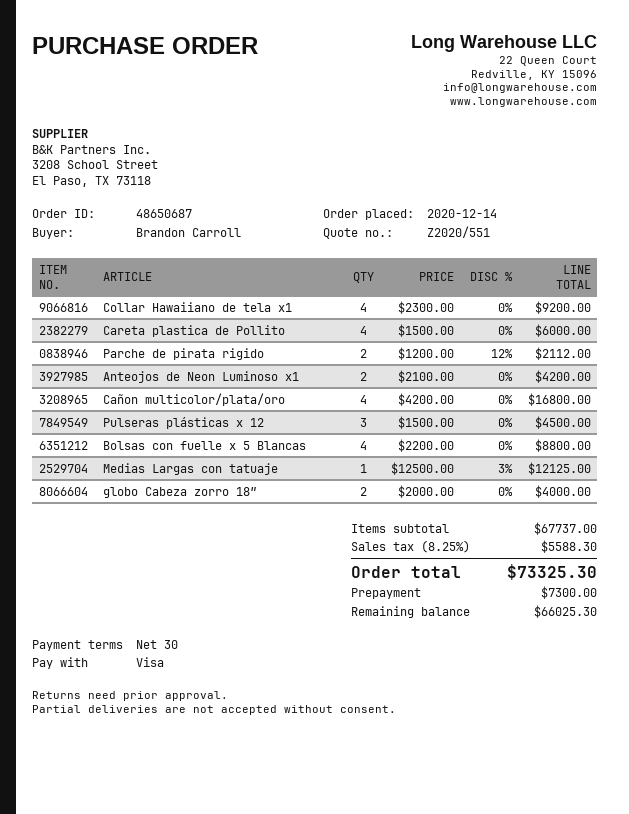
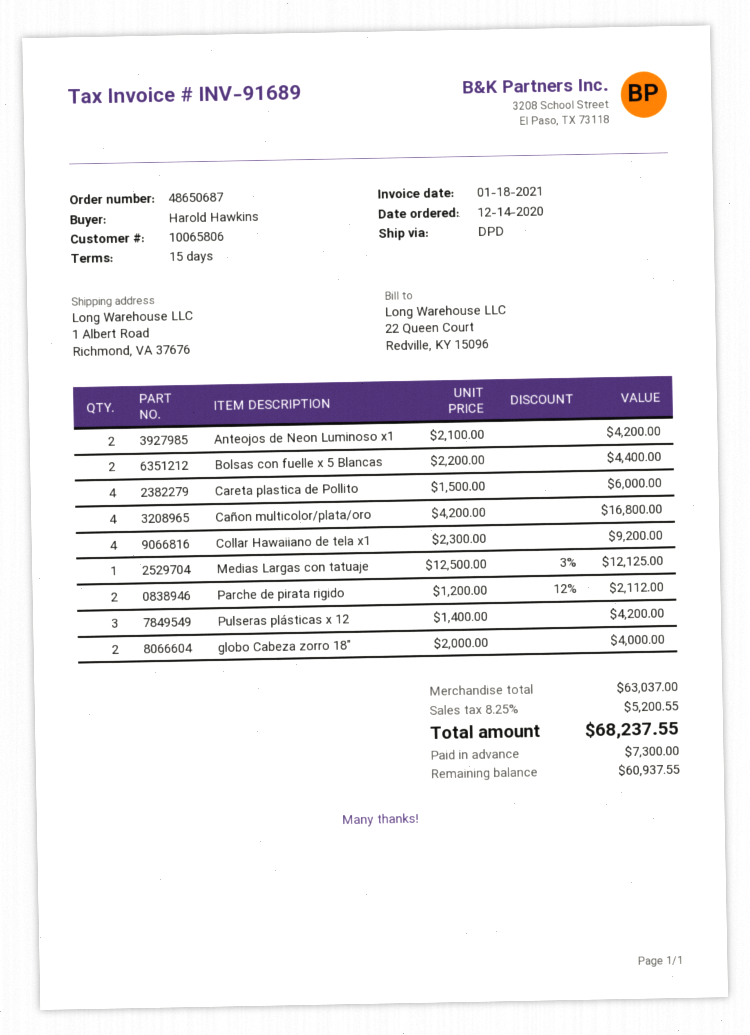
payment terms: 30 days -> 15 days
ordered by: Brandon Carroll -> Harold Hawkins
Pulseras plásticas x 12: 3 x 1500.00 = 4500.00 -> 3 x 1400.00 = 4200.00
Bolsas con fuelle x 5 Blancas: 4 x 2200.00 = 8800.00 -> 2 x 2200.00 = 4400.00
subtotal: 67737.00 -> 63037.00
tax: 8.25% = 5588.30 -> 8.25% = 5200.55
total: 73325.30 -> 68237.55
balance: 66025.30 -> 60937.55

